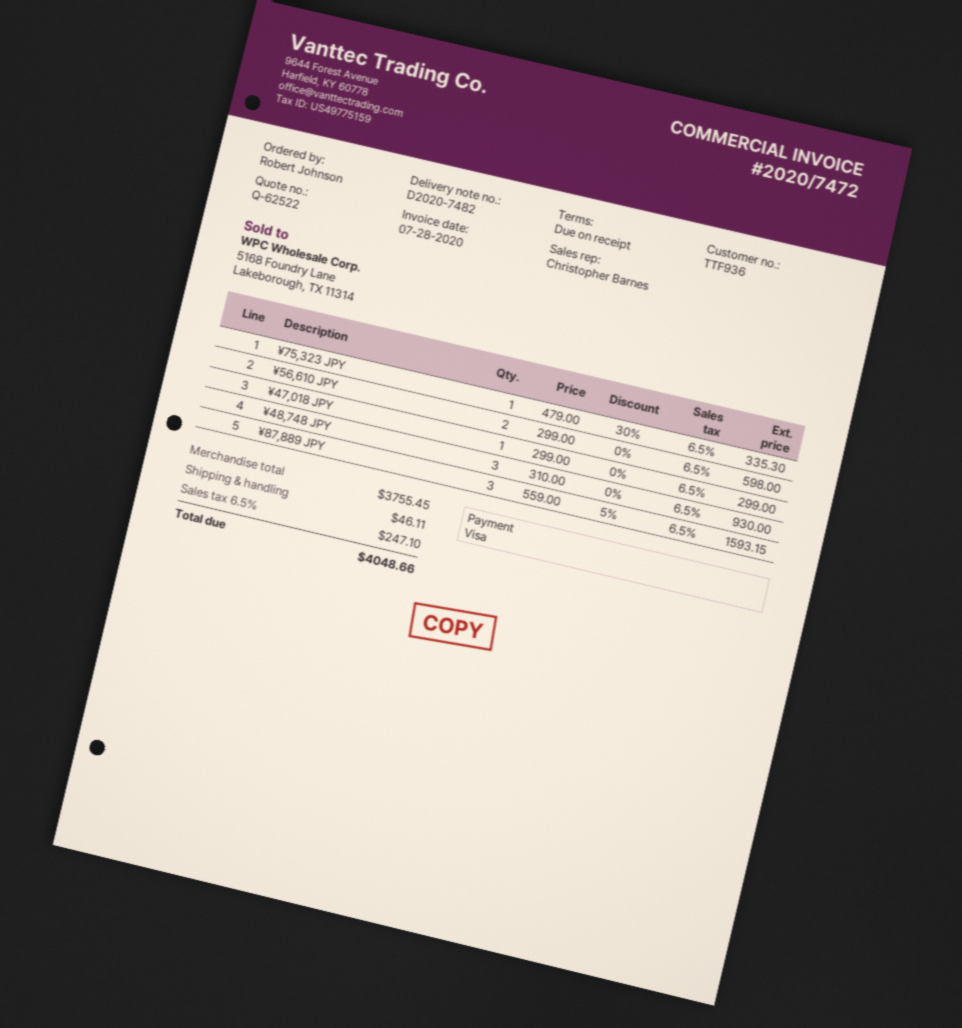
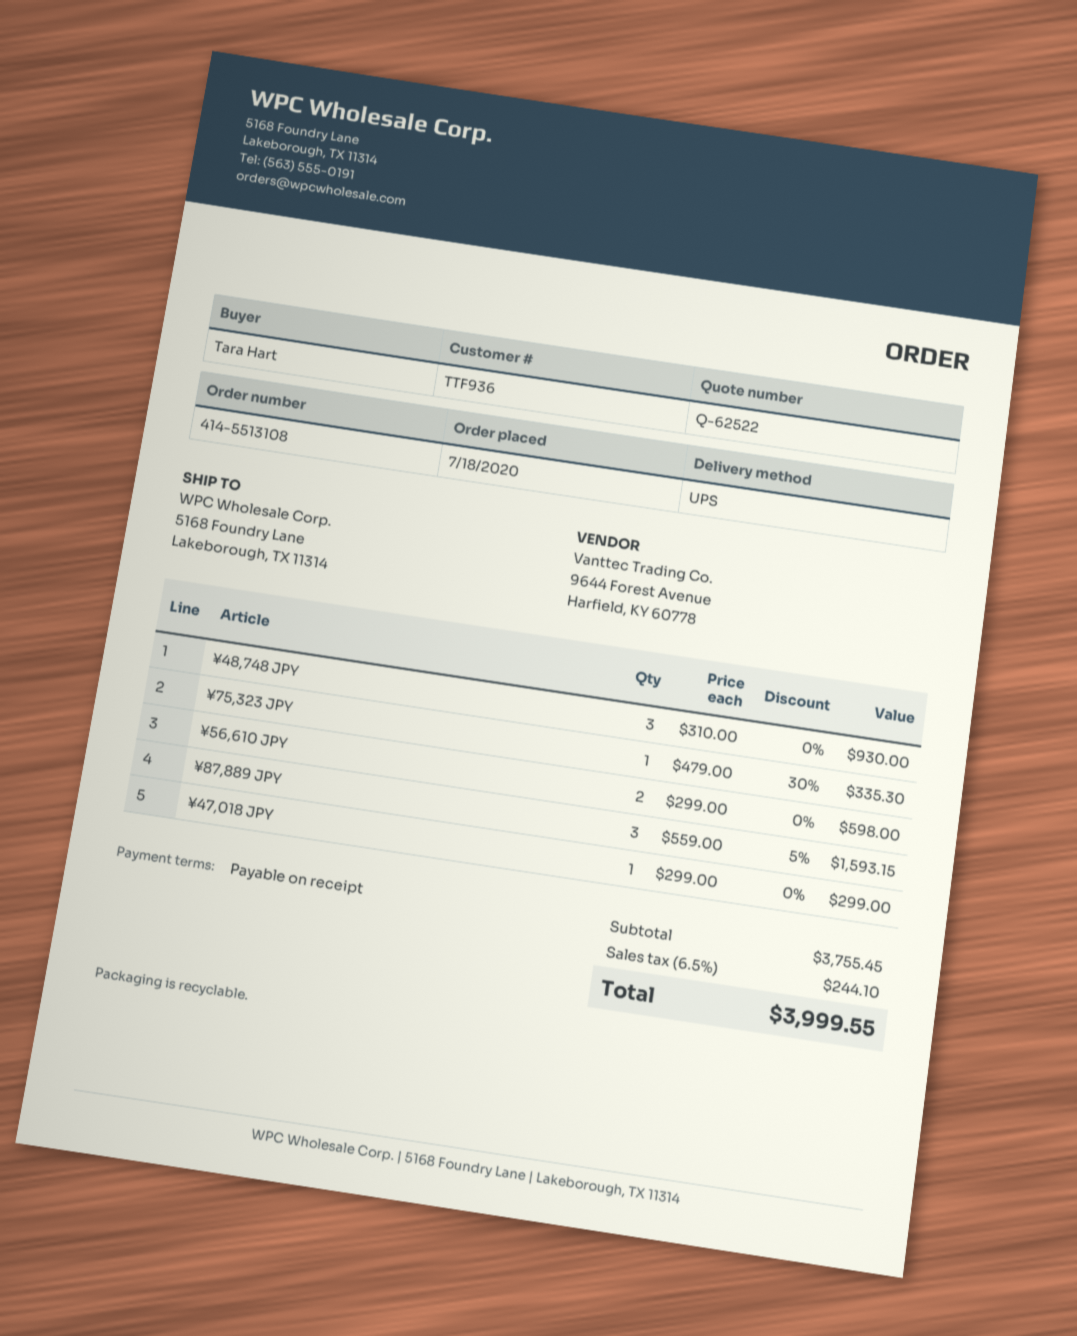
ordered by: Robert Johnson -> Tara Hart
shipping: 46.11 -> none
tax: 6.5% = 247.10 -> 6.5% = 244.10
total: 4048.66 -> 3999.55

